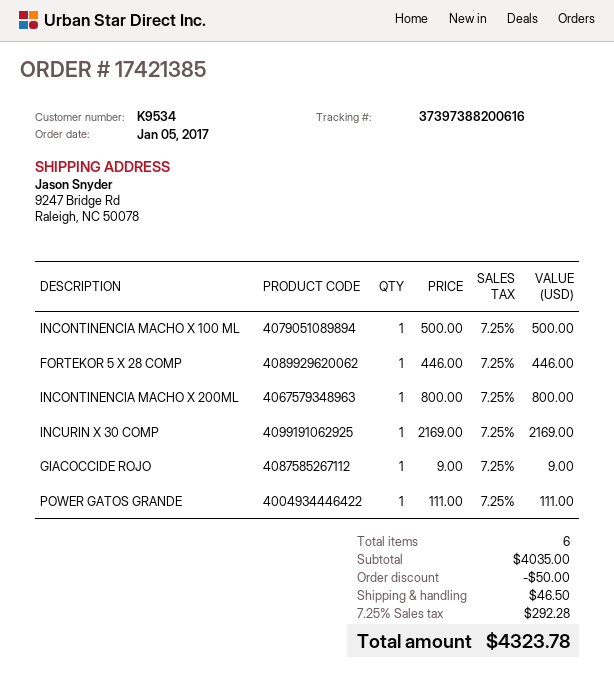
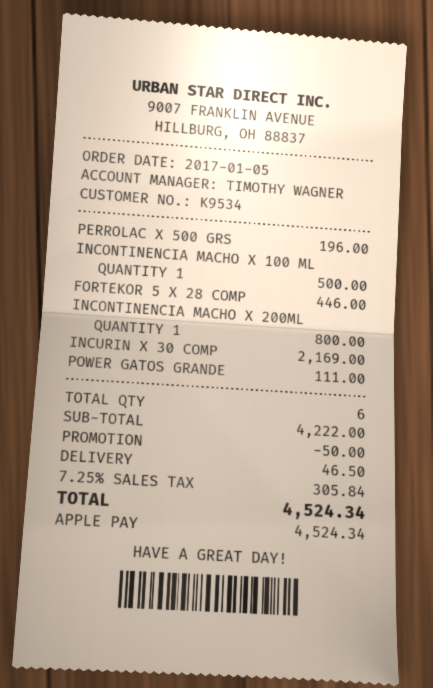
GIACOCCIDE ROJO: 1 for 9.00 -> none
PERROLAC X 500 GRS: none -> 1 for 196.00
subtotal: 4035.00 -> 4222.00
tax: 7.25% = 292.28 -> 7.25% = 305.84
total: 4323.78 -> 4524.34

